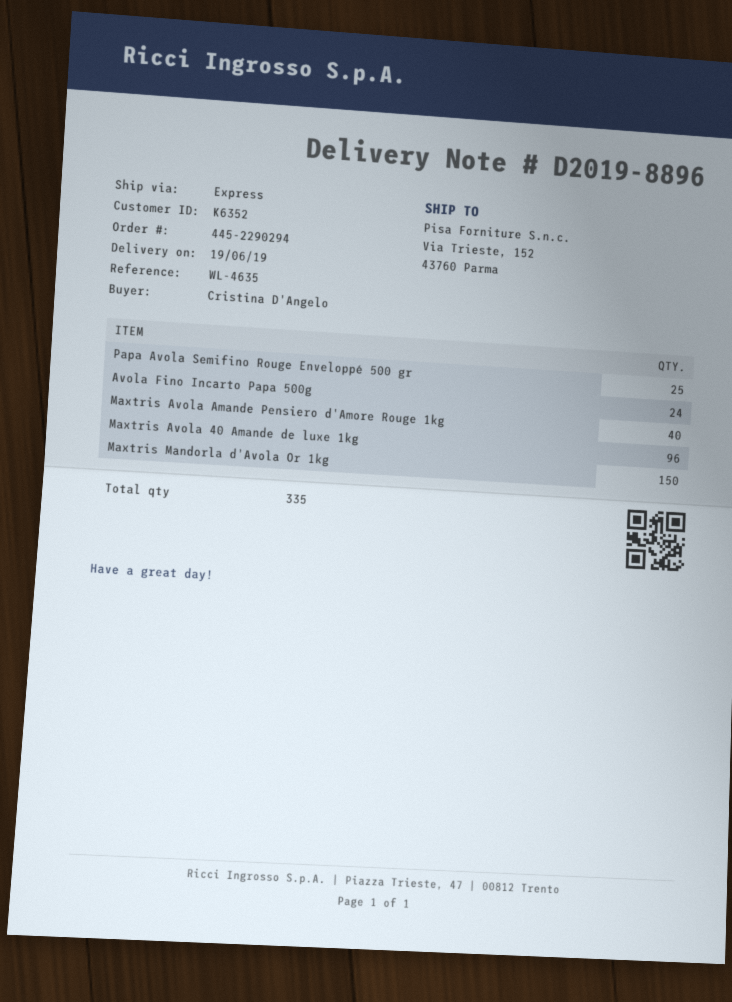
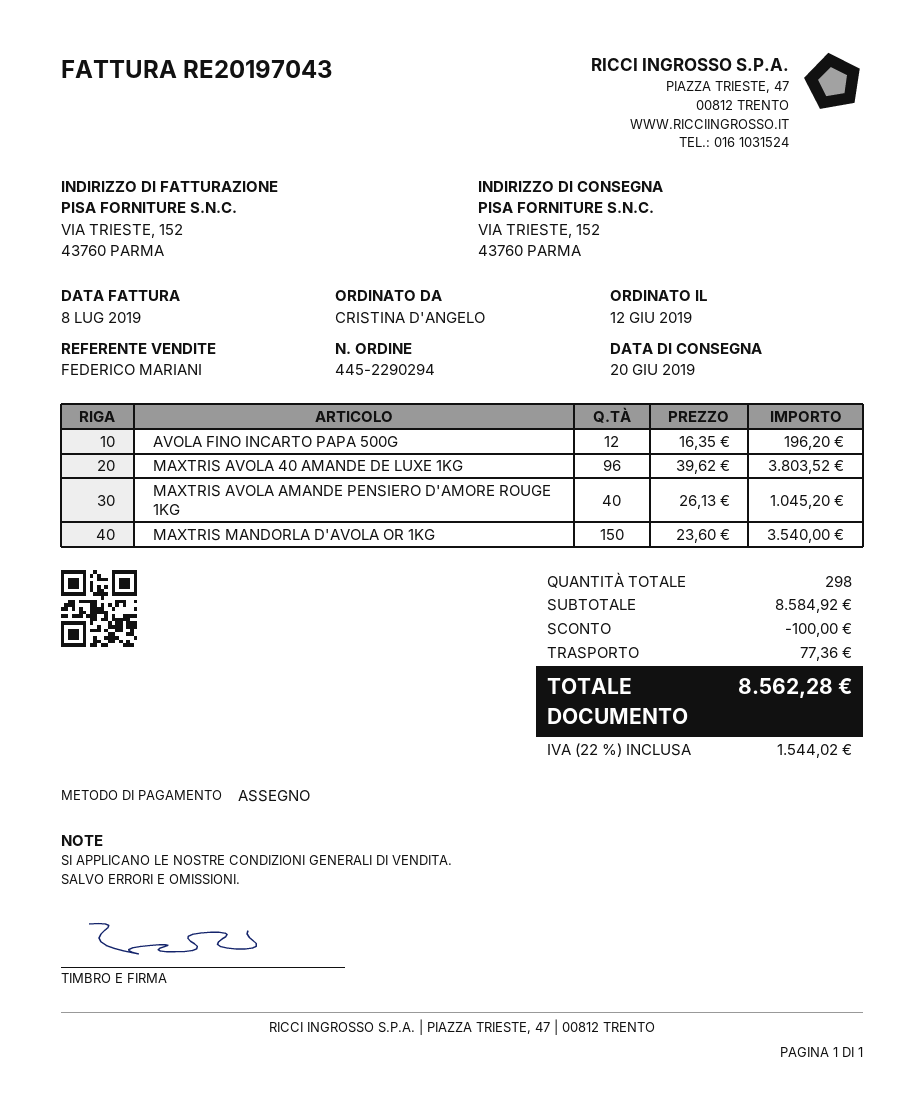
delivery date: 2019-06-19 -> 2019-06-20
Papa Avola Semifino Rouge Enveloppé 500 gr: 25 -> none
Avola Fino Incarto Papa 500g: 24 -> 12
total quantity: 335 -> 298

